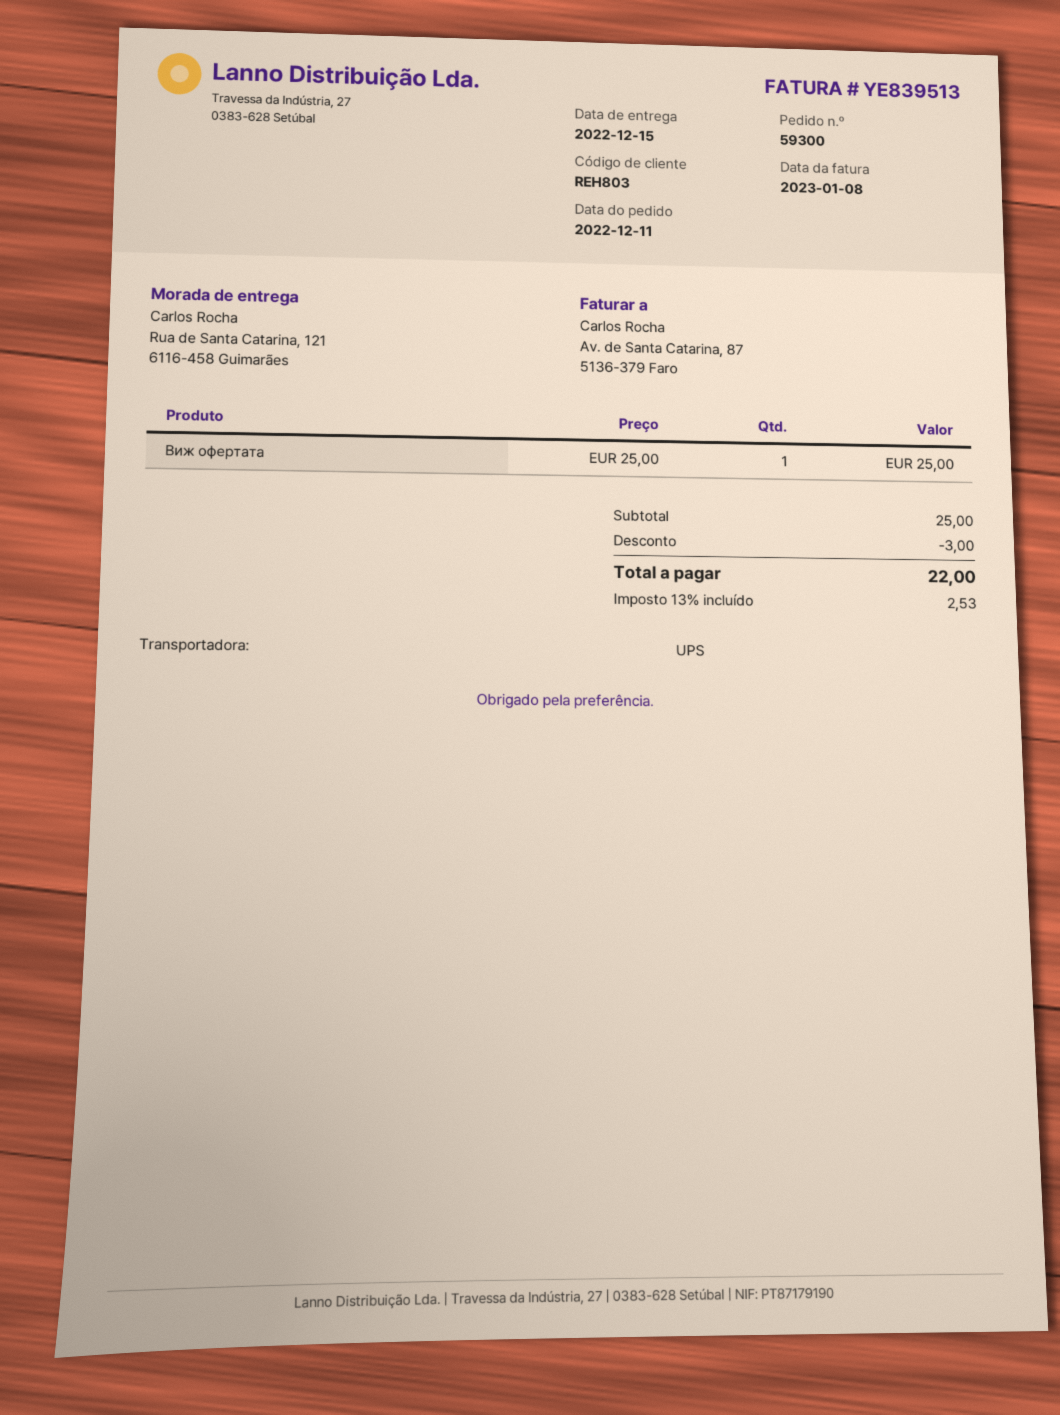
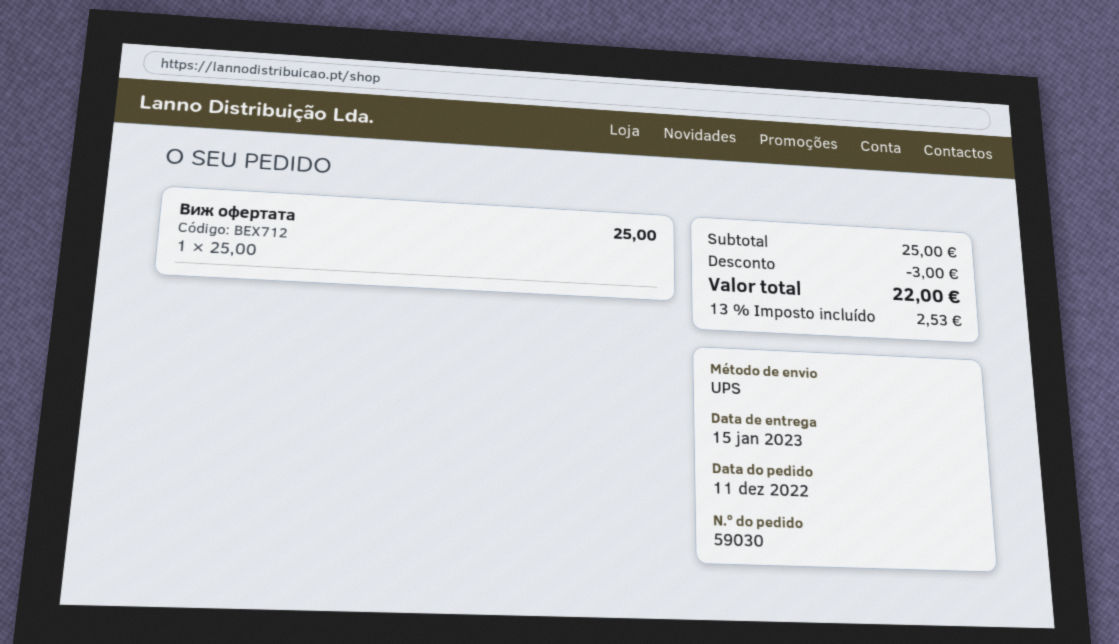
order number: 59300 -> 59030
delivery date: 2022-12-15 -> 2023-01-15

